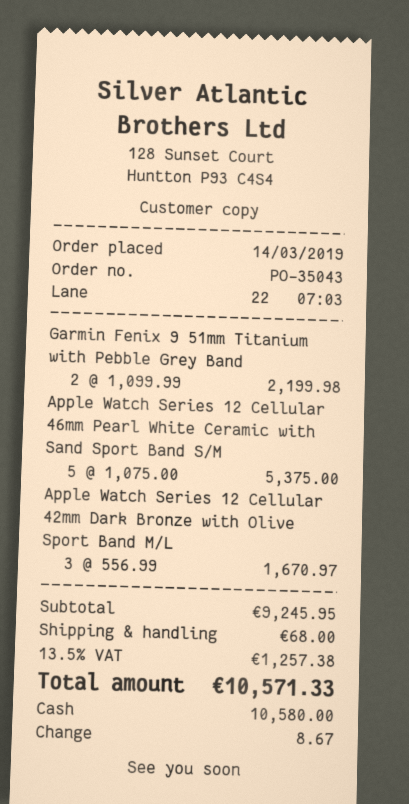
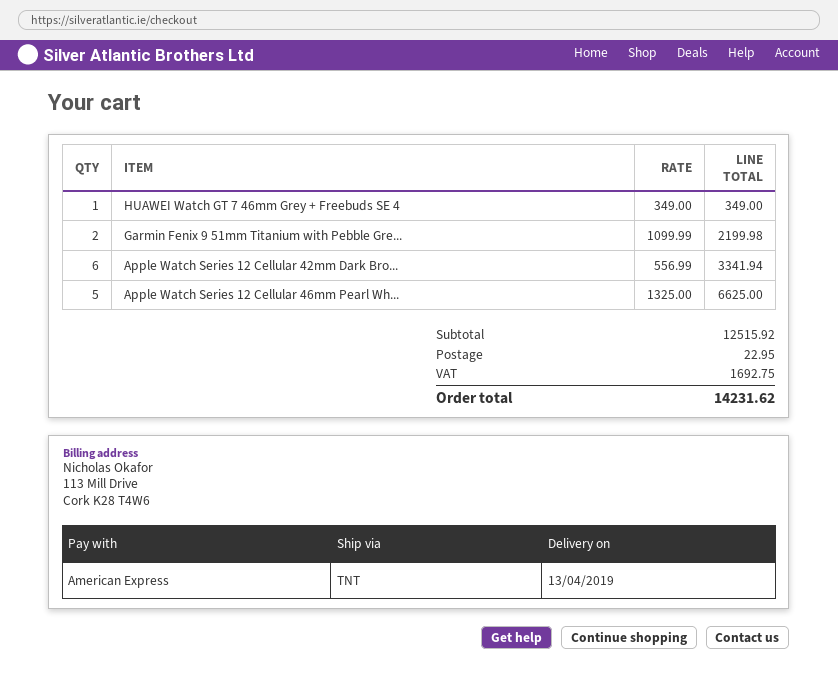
payment method: cash -> American Express
Apple Watch Series 12 Cellular 46mm Pearl White Ceramic with Sand Sport Band S/M: 5 x 1075.00 = 5375.00 -> 5 x 1325.00 = 6625.00
Apple Watch Series 12 Cellular 42mm Dark Bronze with Olive Sport Band M/L: 3 x 556.99 = 1670.97 -> 6 x 556.99 = 3341.94
HUAWEI Watch GT 7 46mm Grey + Freebuds SE 4: none -> 1 x 349.00 = 349.00
subtotal: 9245.95 -> 12515.92
shipping: 68.00 -> 22.95
tax: 1257.38 -> 1692.75
total: 10571.33 -> 14231.62

